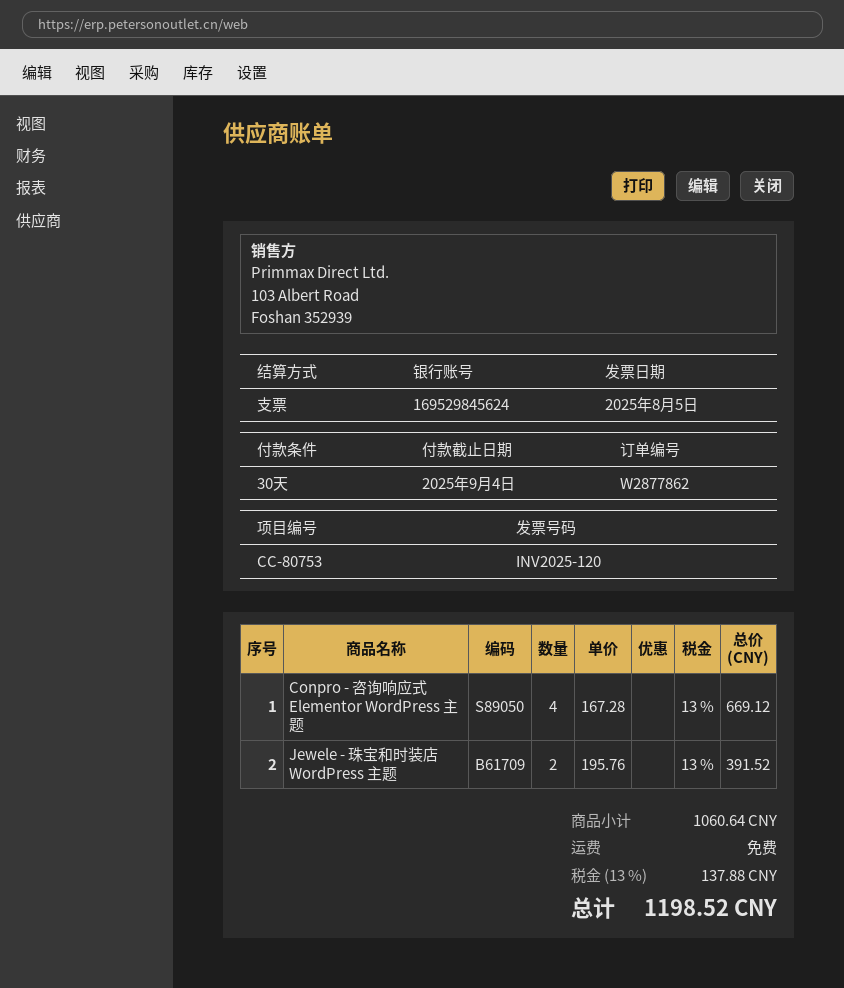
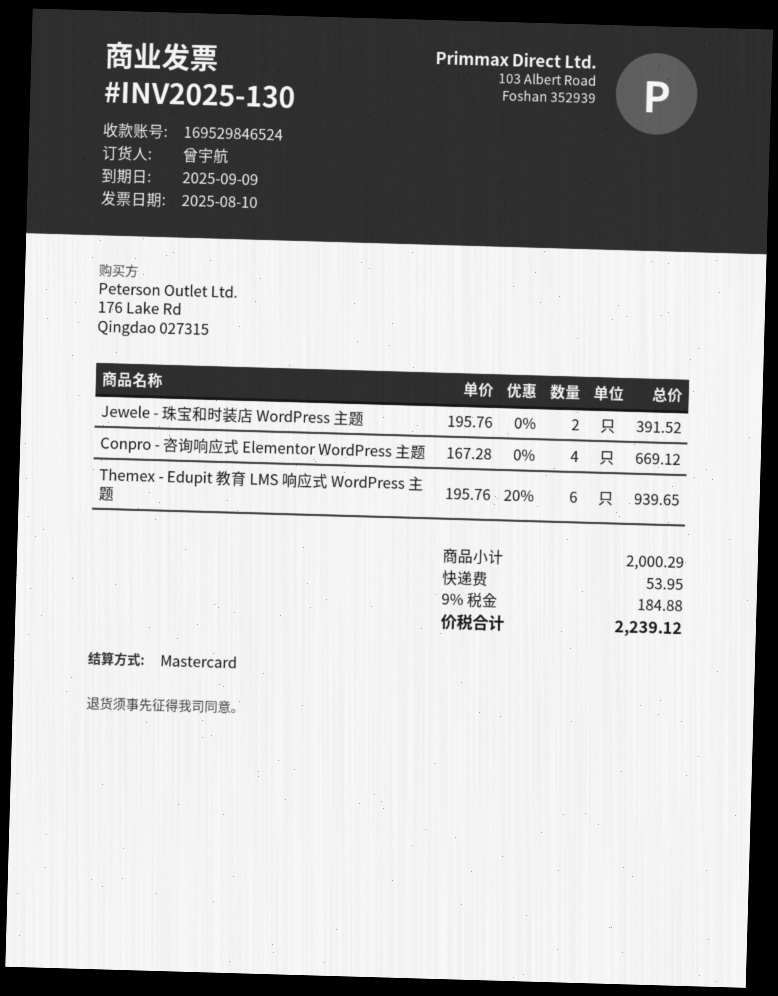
invoice number: INV2025-120 -> INV2025-130
invoice date: 2025-08-05 -> 2025-08-10
due date: 2025-09-04 -> 2025-09-09
payment method: cheque -> Mastercard
bank account: 169529845624 -> 169529846524
Themex - Edupit 教育 LMS 响应式 WordPress 主题: none -> 6 x 195.76 - 20% = 939.65
subtotal: 1060.64 -> 2000.29
shipping: 0.00 -> 53.95
tax: 13% = 137.88 -> 9% = 184.88
total: 1198.52 -> 2239.12

